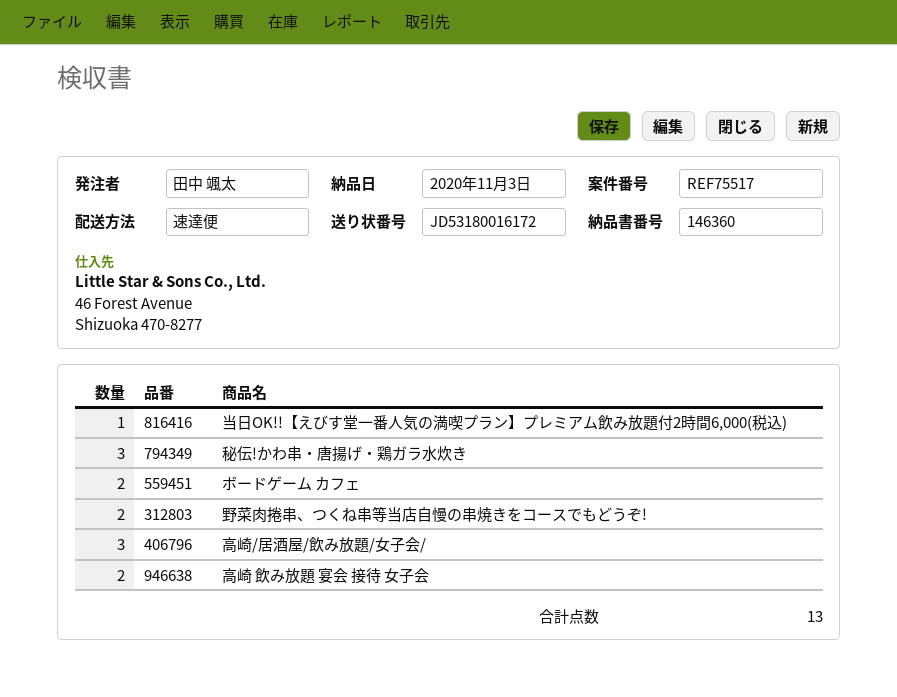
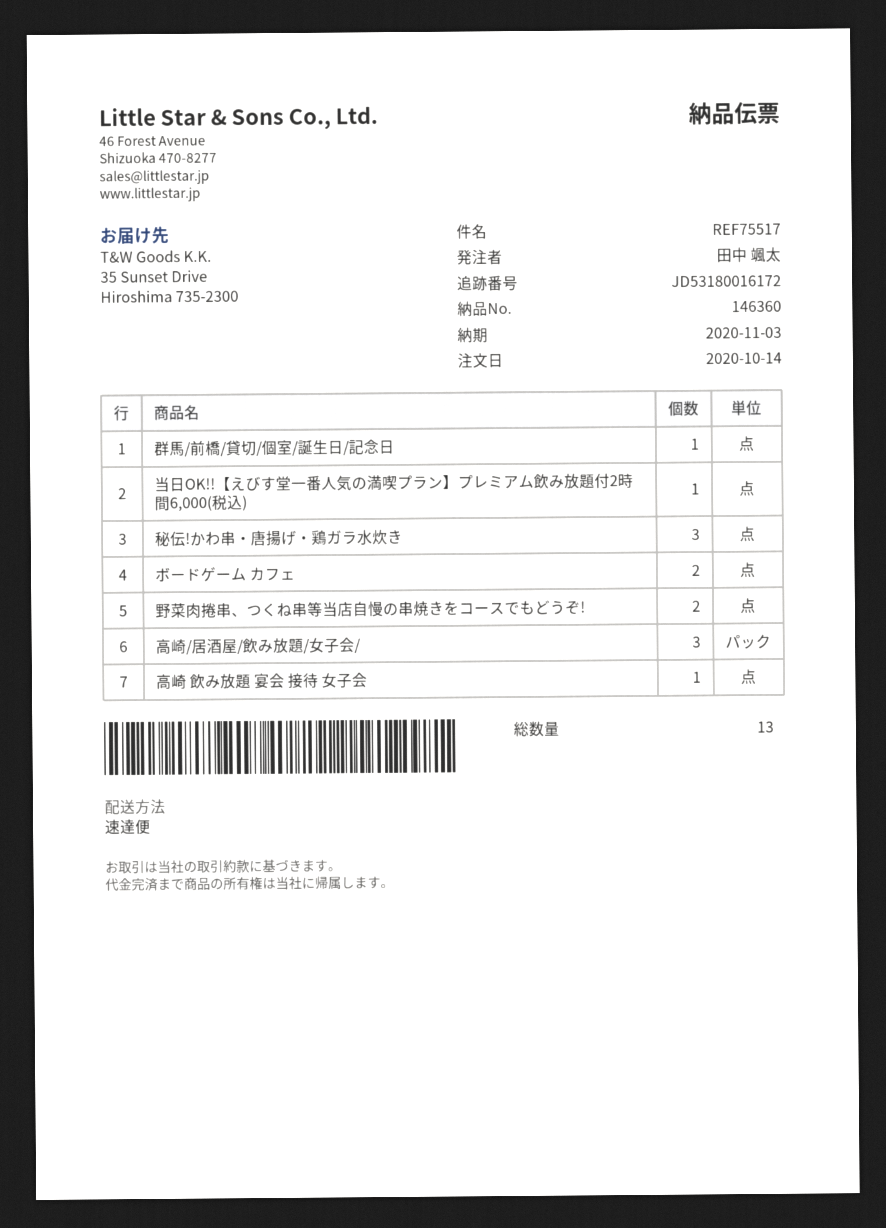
高崎 飲み放題 宴会 接待 女子会: 2 -> 1
群馬/前橋/貸切/個室/誕生日/記念日: none -> 1

